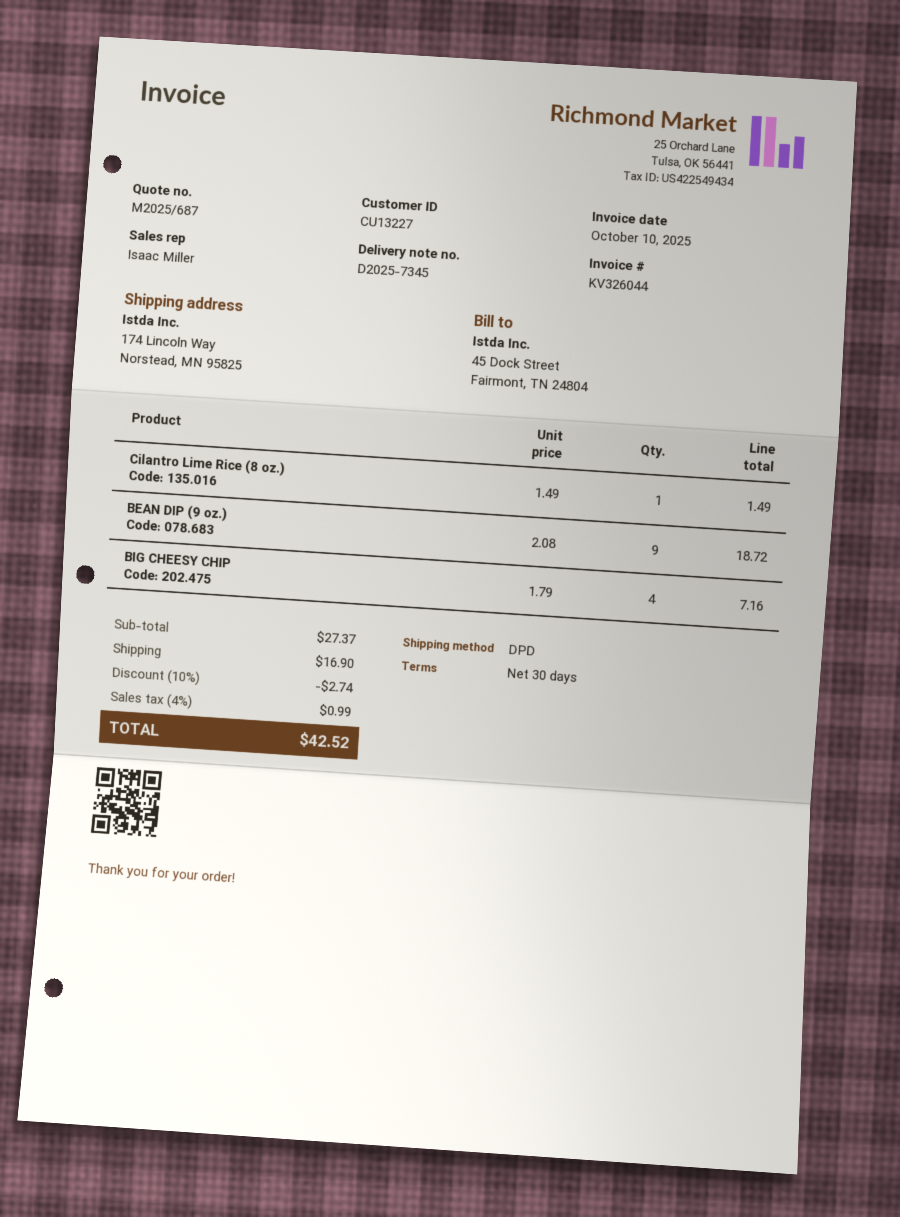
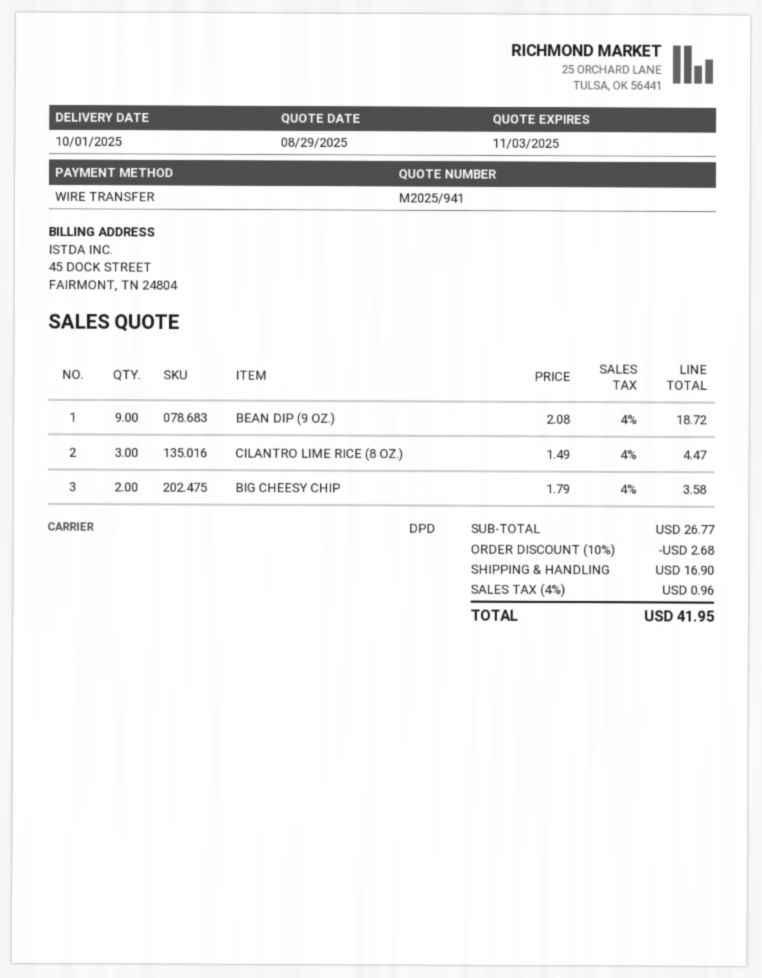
quote number: M2025/687 -> M2025/941
Cilantro Lime Rice (8 oz.): 1 x 1.49 = 1.49 -> 3 x 1.49 = 4.47
BIG CHEESY CHIP: 4 x 1.79 = 7.16 -> 2 x 1.79 = 3.58
subtotal: 27.37 -> 26.77
discount: 10% = 2.74 -> 10% = 2.68
tax: 4% = 0.99 -> 4% = 0.96
total: 42.52 -> 41.95

